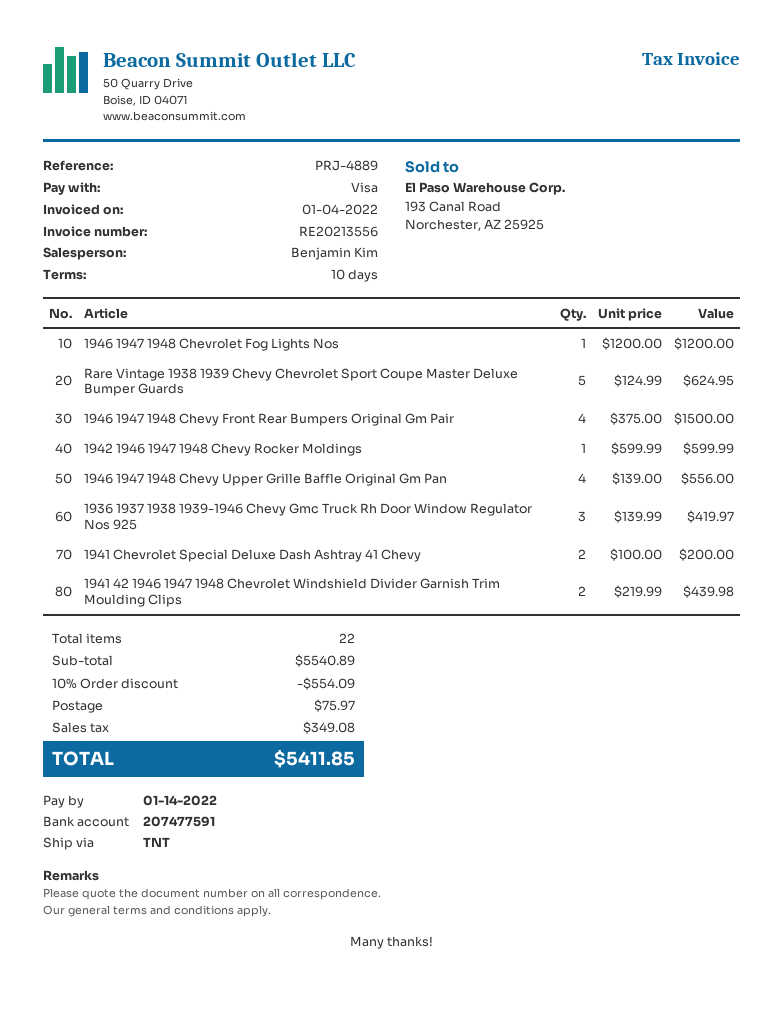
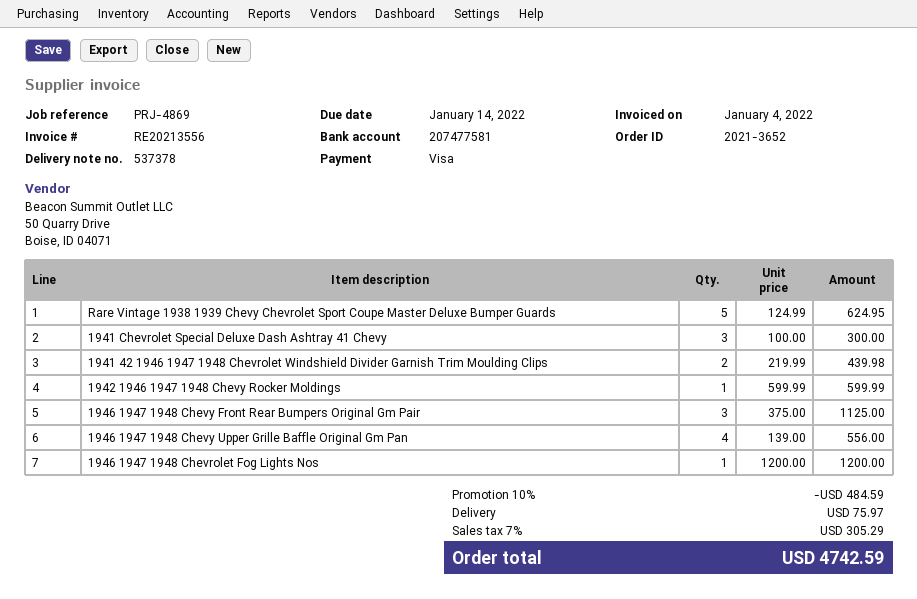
reference: PRJ-4889 -> PRJ-4869
bank account: 207477591 -> 207477581
1946 1947 1948 Chevy Front Rear Bumpers Original Gm Pair: 4 x 375.00 = 1500.00 -> 3 x 375.00 = 1125.00
1936 1937 1938 1939-1946 Chevy Gmc Truck Rh Door Window Regulator Nos 925: 3 x 139.99 = 419.97 -> none
1941 Chevrolet Special Deluxe Dash Ashtray 41 Chevy: 2 x 100.00 = 200.00 -> 3 x 100.00 = 300.00
discount: 10% = 554.09 -> 10% = 484.59
tax: 349.08 -> 305.29
total: 5411.85 -> 4742.59

